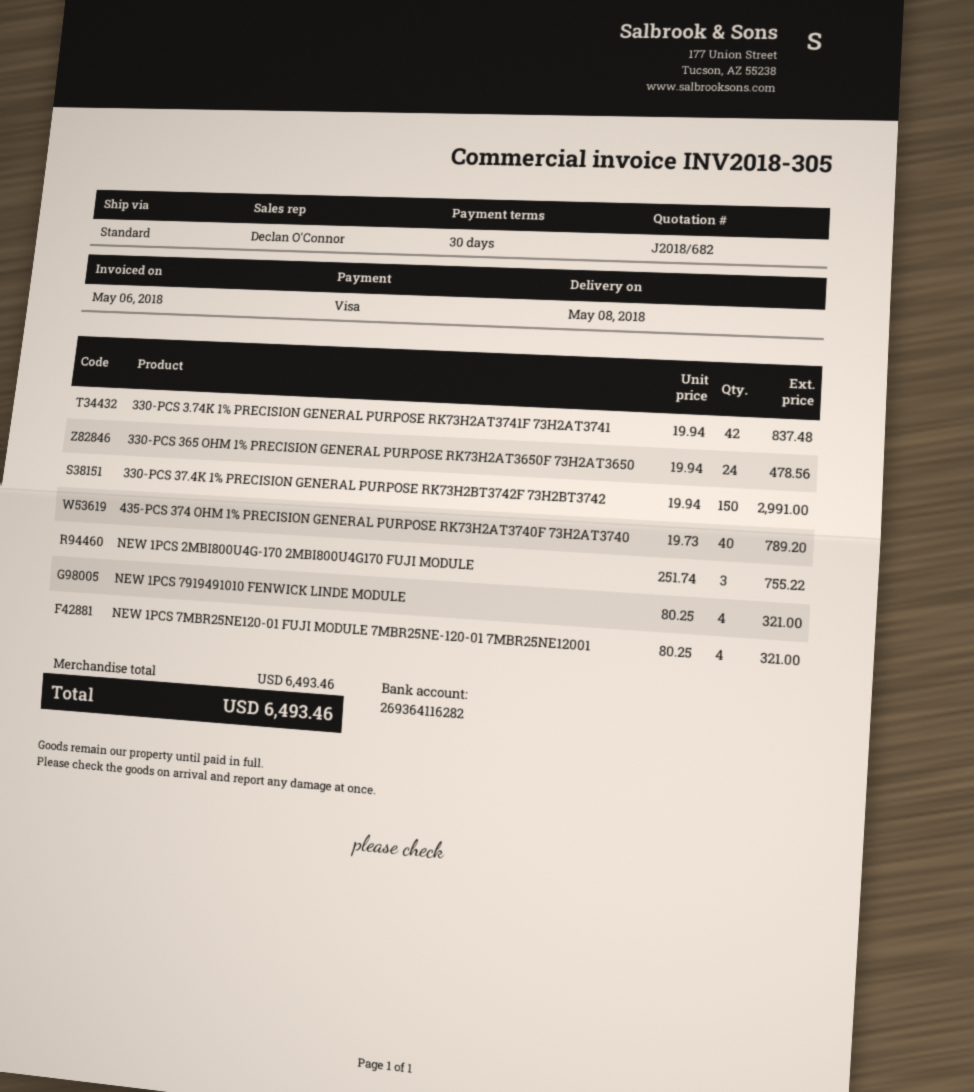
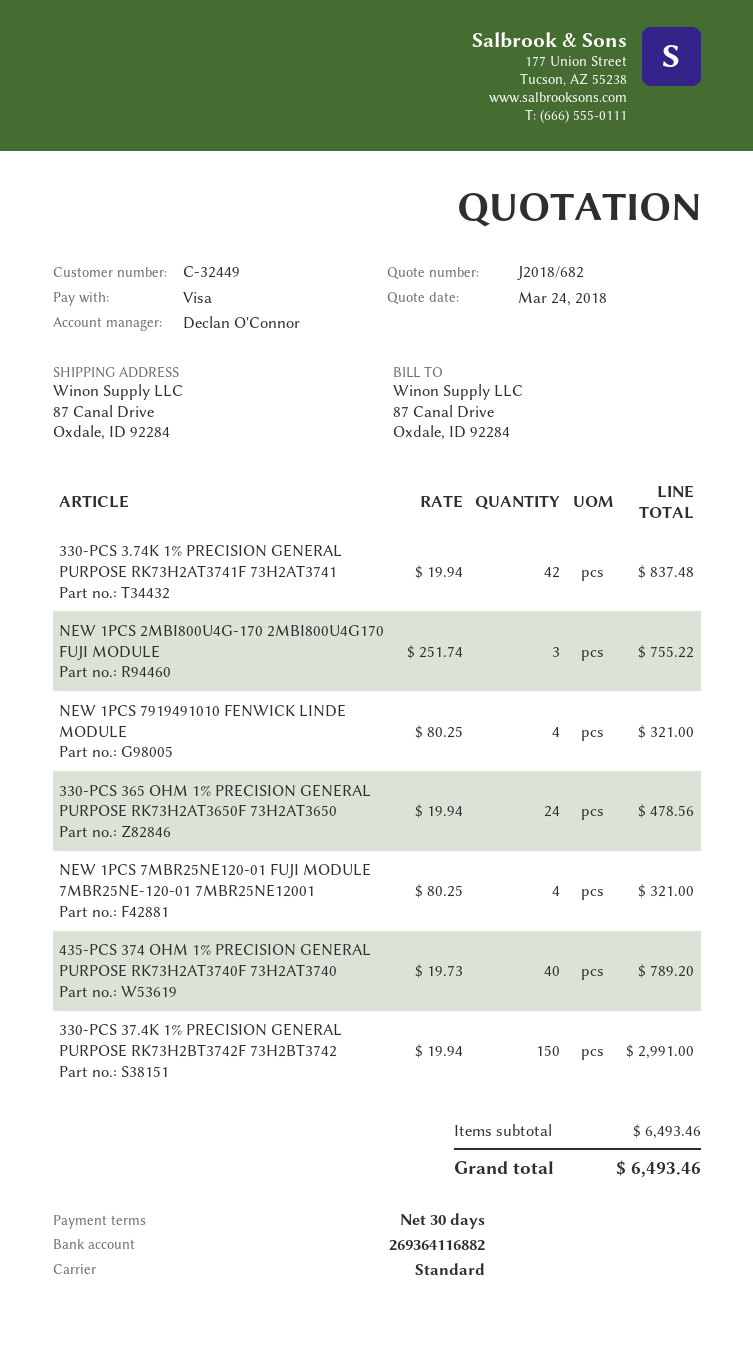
bank account: 269364116282 -> 269364116882

